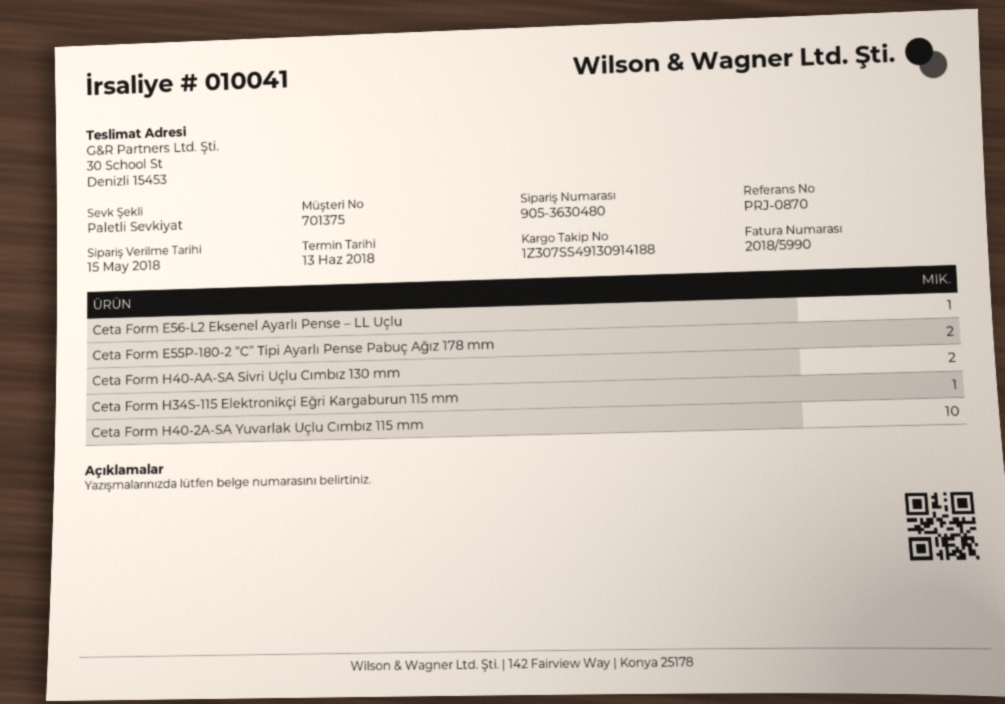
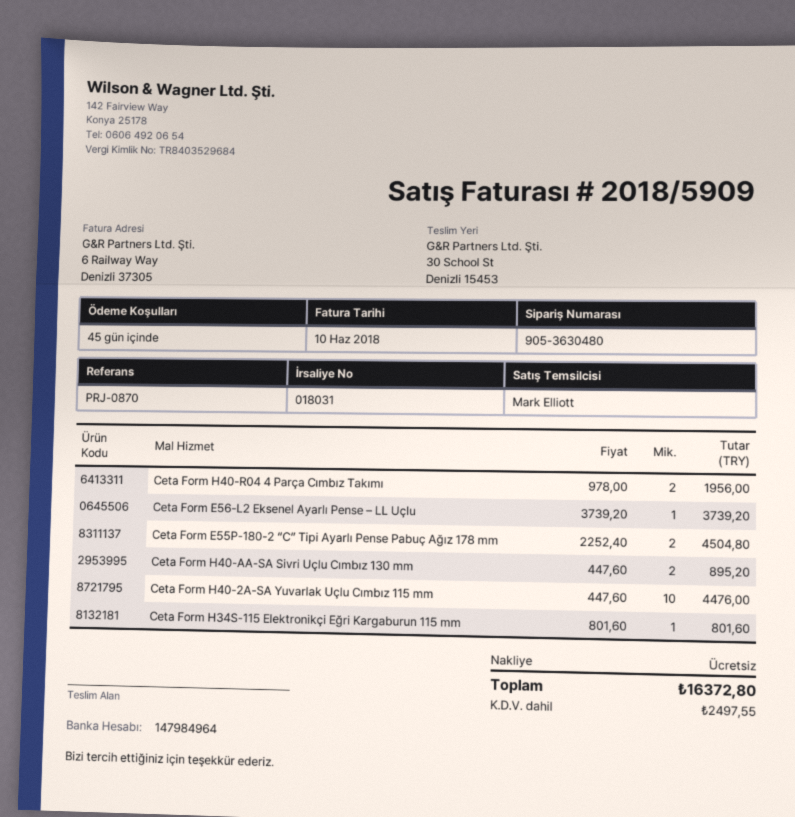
delivery note number: 010041 -> 018031
invoice number: 2018/5990 -> 2018/5909
Ceta Form H40-R04 4 Parça Cımbız Takımı: none -> 2

